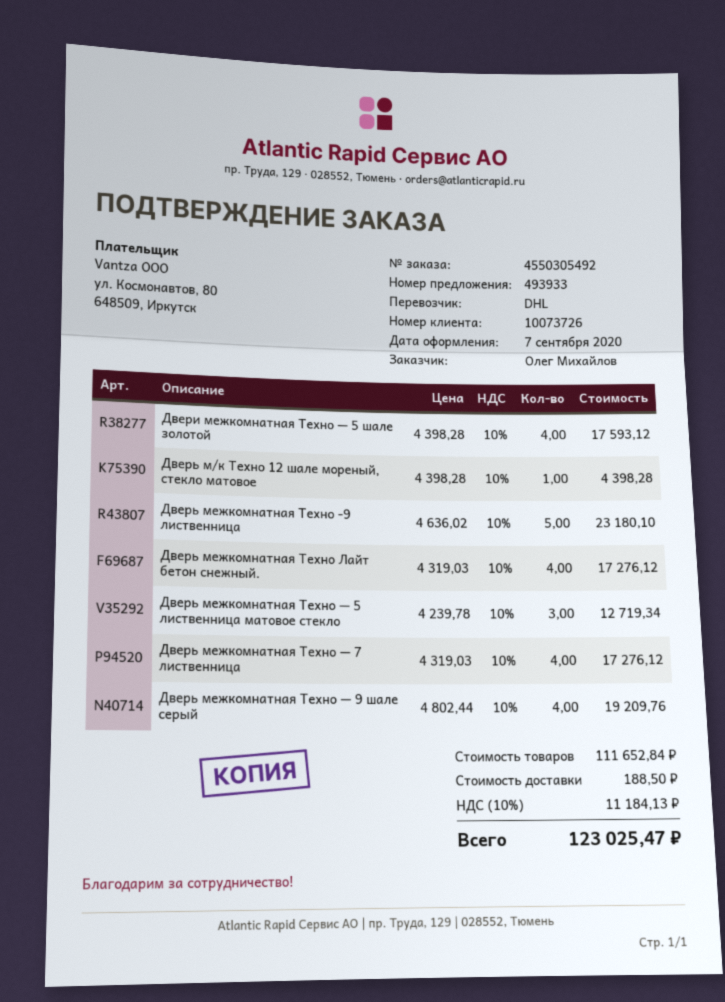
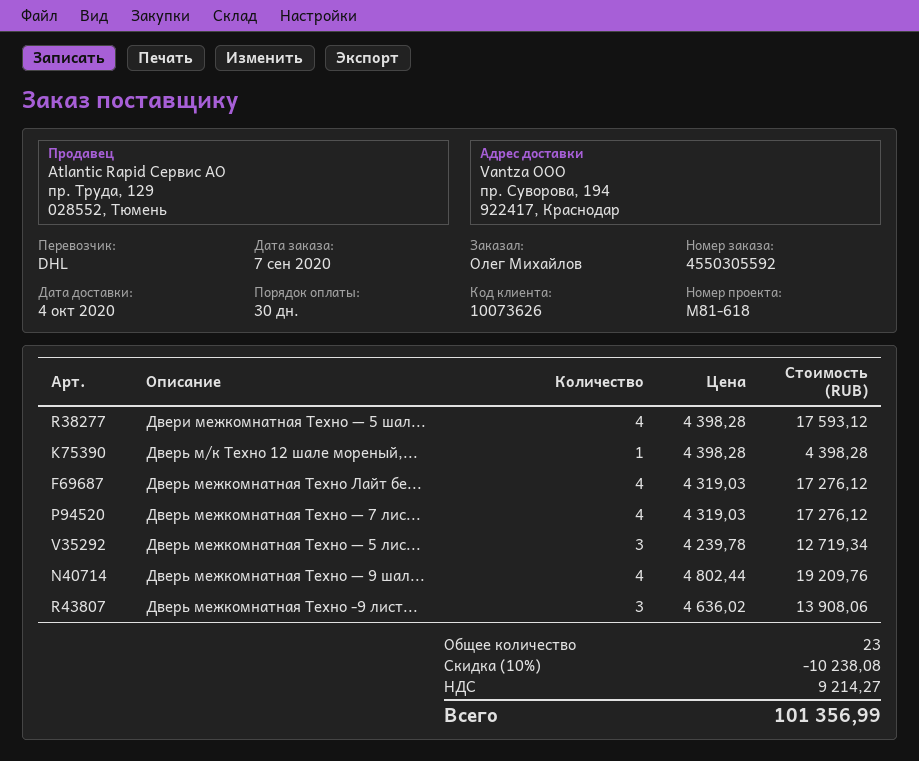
order number: 4550305492 -> 4550305592
customer number: 10073726 -> 10073626
Дверь межкомнатная Техно -9 лиственница: 5 x 4636.02 = 23180.10 -> 3 x 4636.02 = 13908.06
discount: none -> 10% = 10238.08
shipping: 188.50 -> none
tax: 11184.13 -> 9214.27
total: 123025.47 -> 101356.99

